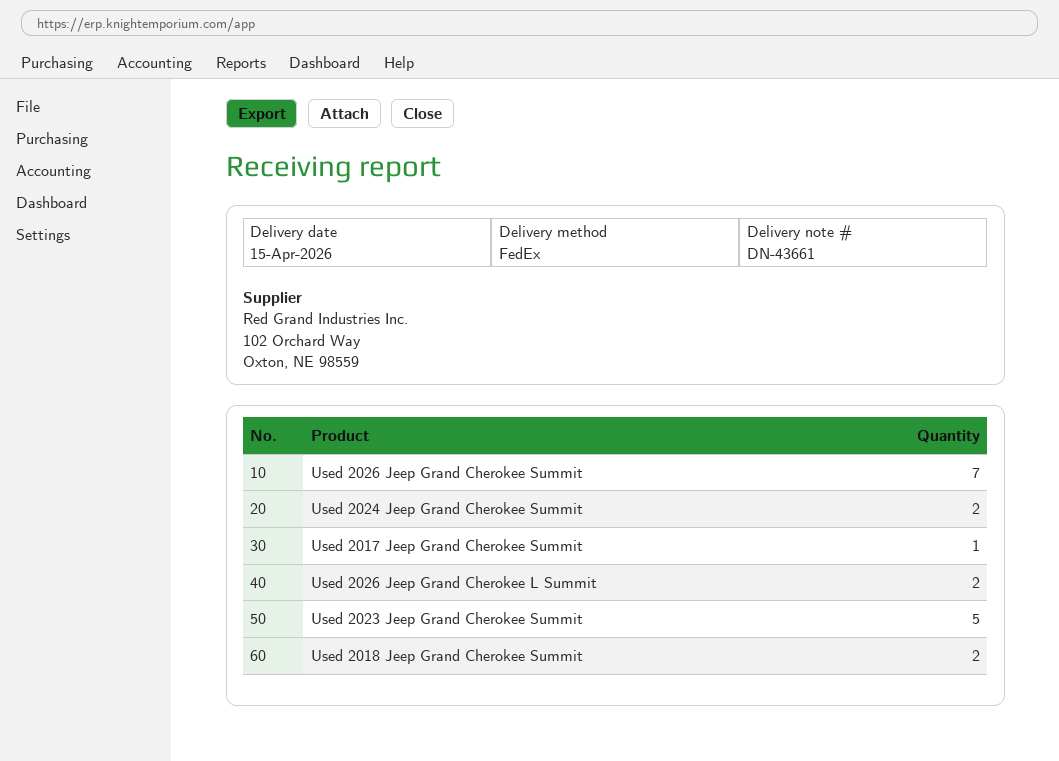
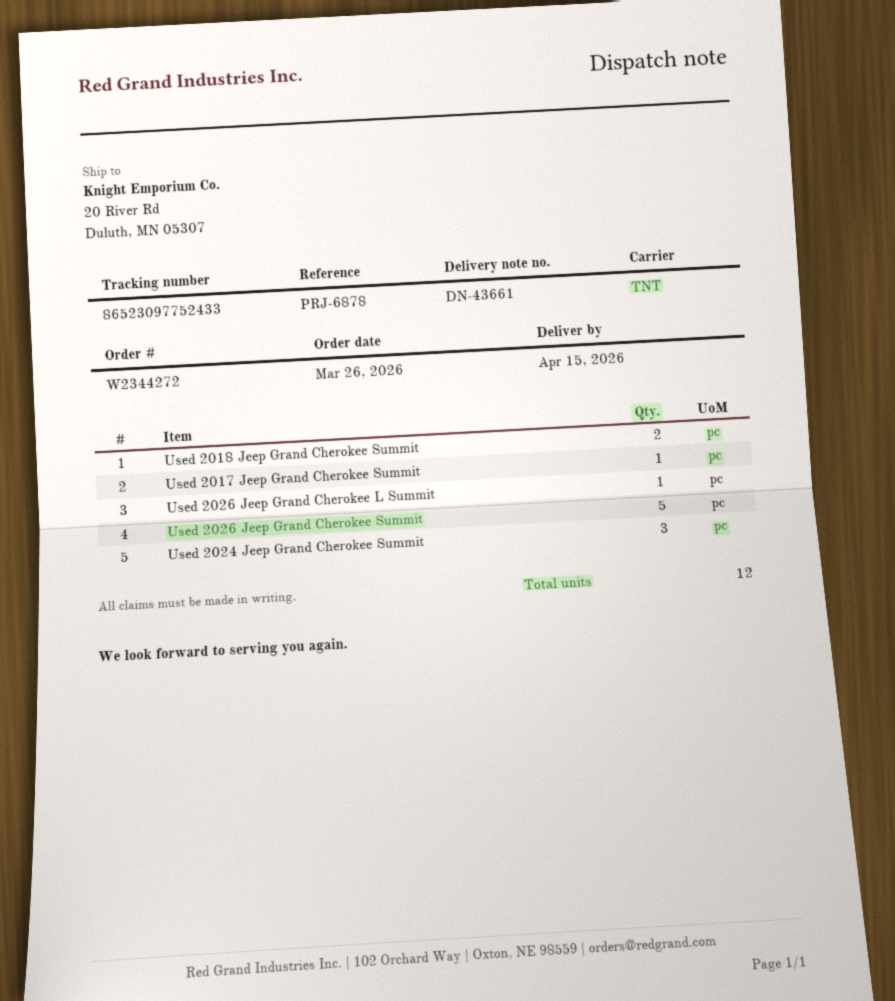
shipping method: FedEx -> TNT
Used 2026 Jeep Grand Cherokee Summit: 7 -> 5
Used 2024 Jeep Grand Cherokee Summit: 2 -> 3
Used 2026 Jeep Grand Cherokee L Summit: 2 -> 1
Used 2023 Jeep Grand Cherokee Summit: 5 -> none

